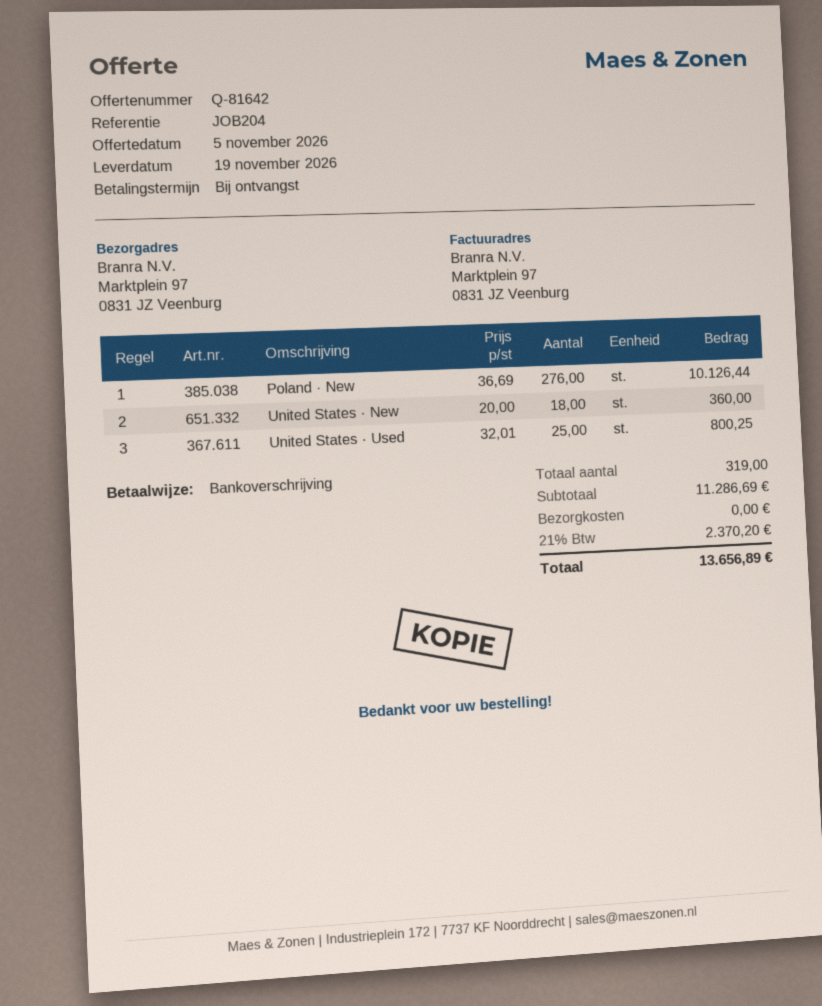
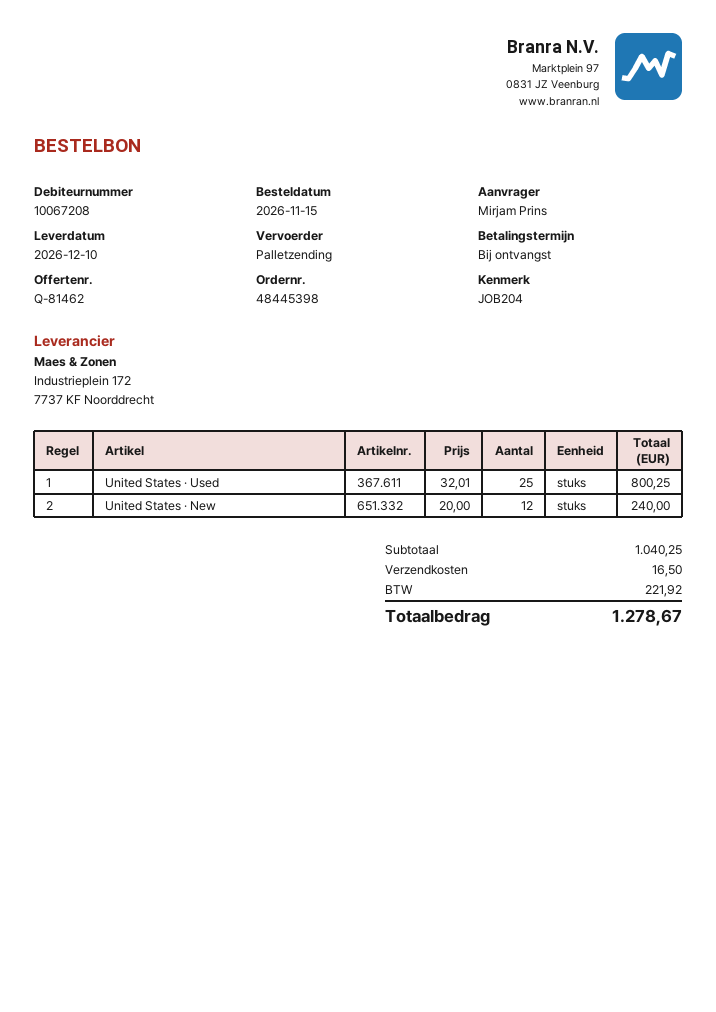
quote number: Q-81642 -> Q-81462
delivery date: 2026-11-19 -> 2026-12-10
Poland · New: 276 x 36.69 = 10126.44 -> none
United States · New: 18 x 20.00 = 360.00 -> 12 x 20.00 = 240.00
subtotal: 11286.69 -> 1040.25
shipping: 0.00 -> 16.50
tax: 2370.20 -> 221.92
total: 13656.89 -> 1278.67

